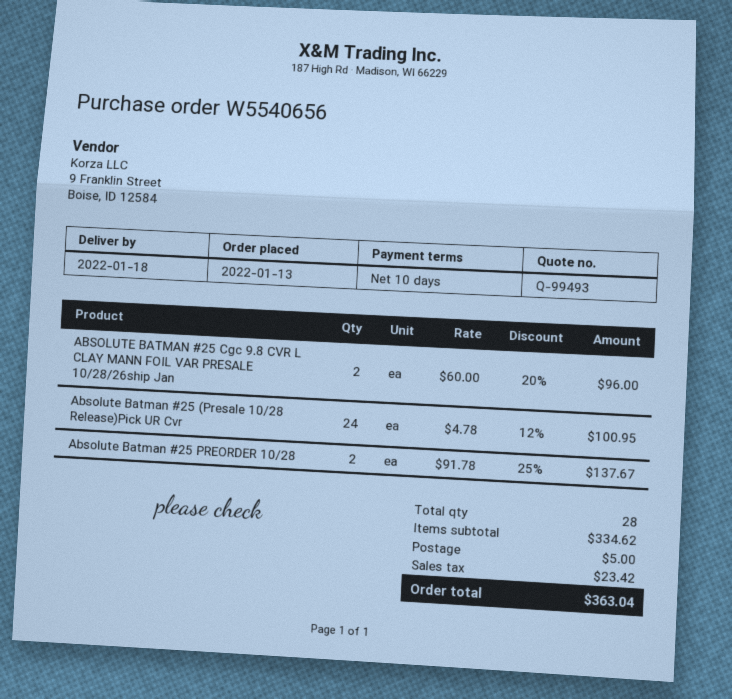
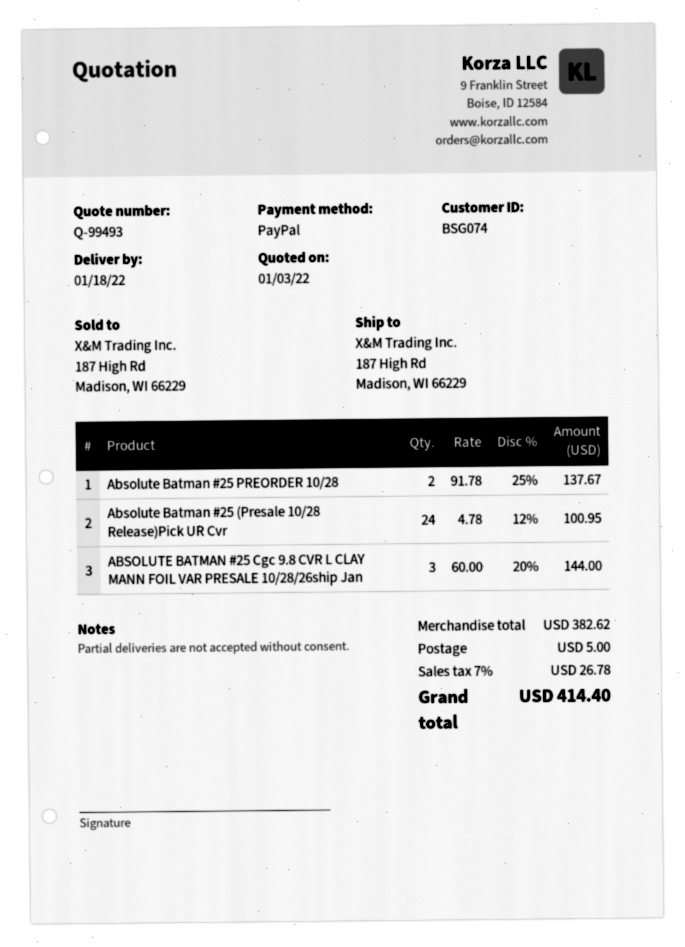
ABSOLUTE BATMAN #25 Cgc 9.8 CVR L CLAY MANN FOIL VAR PRESALE 10/28/26ship Jan: 2 x 60.00 - 20% = 96.00 -> 3 x 60.00 - 20% = 144.00
subtotal: 334.62 -> 382.62
tax: 23.42 -> 26.78
total: 363.04 -> 414.40

